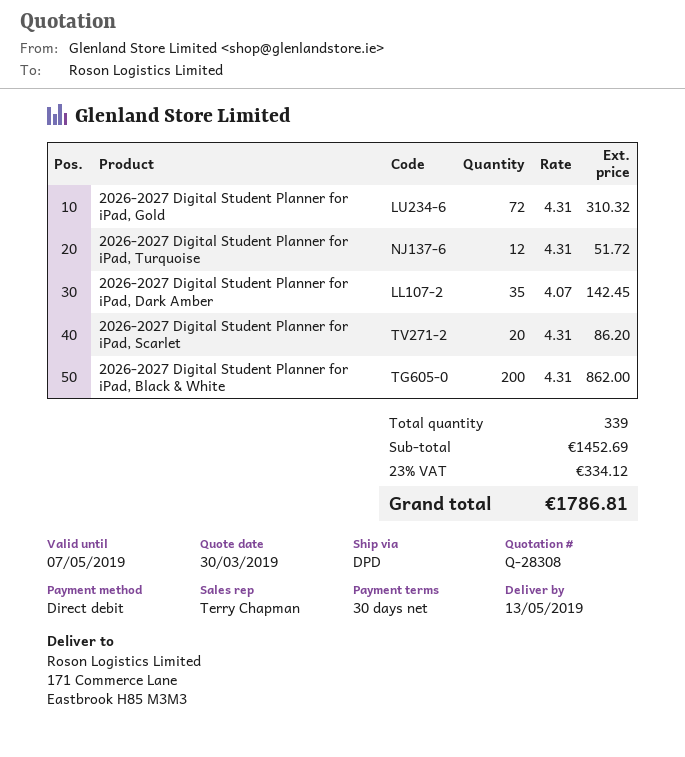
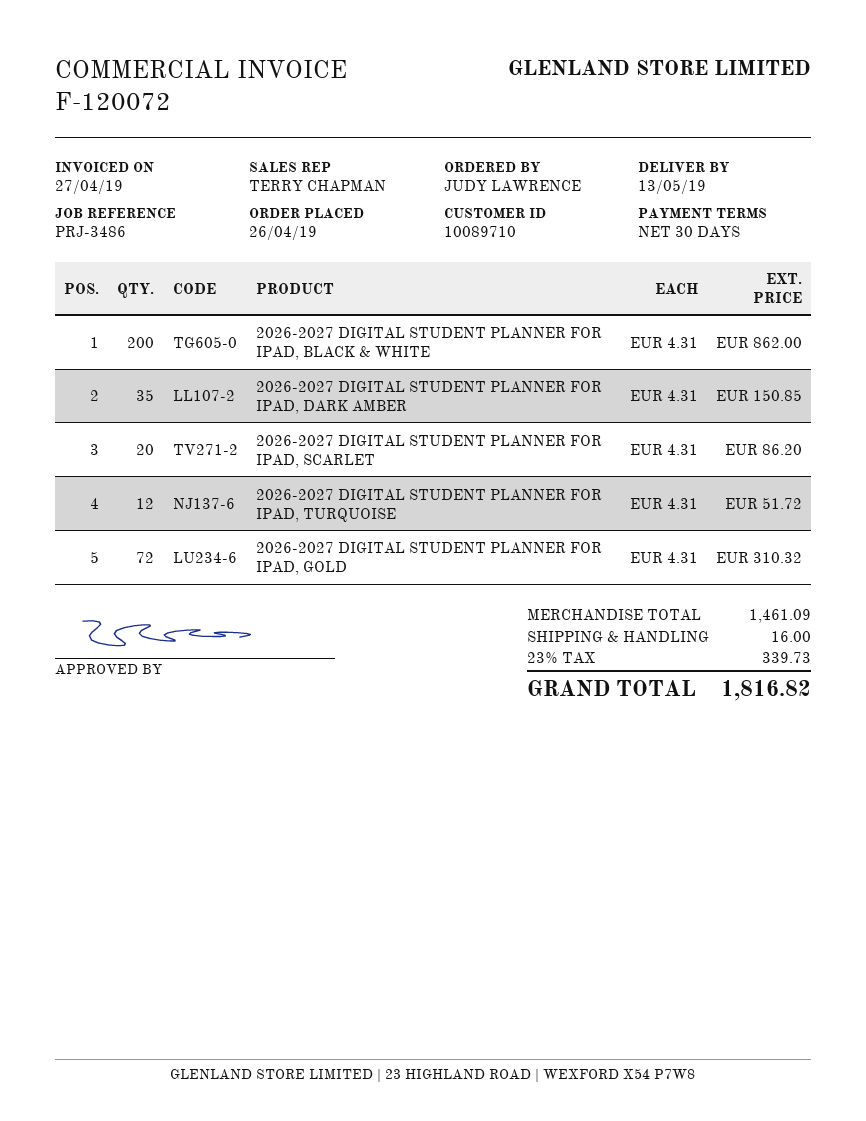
2026-2027 Digital Student Planner for iPad, Dark Amber: 35 x 4.07 = 142.45 -> 35 x 4.31 = 150.85
subtotal: 1452.69 -> 1461.09
shipping: none -> 16.00
tax: 23% = 334.12 -> 23% = 339.73
total: 1786.81 -> 1816.82

